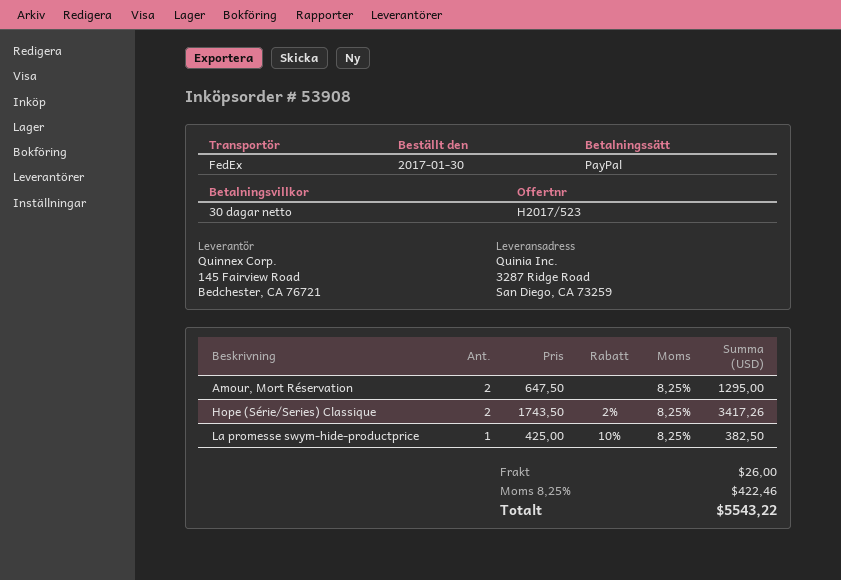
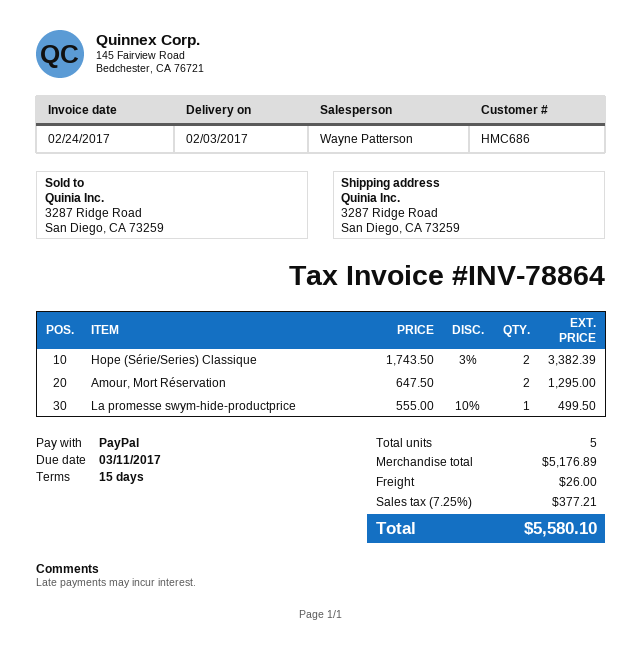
payment terms: 30 days -> 15 days
Hope (Série/Series) Classique: 2 x 1743.50 - 2% = 3417.26 -> 2 x 1743.50 - 3% = 3382.39
La promesse swym-hide-productprice: 1 x 425.00 - 10% = 382.50 -> 1 x 555.00 - 10% = 499.50
tax: 8.25% = 422.46 -> 7.25% = 377.21
total: 5543.22 -> 5580.10

